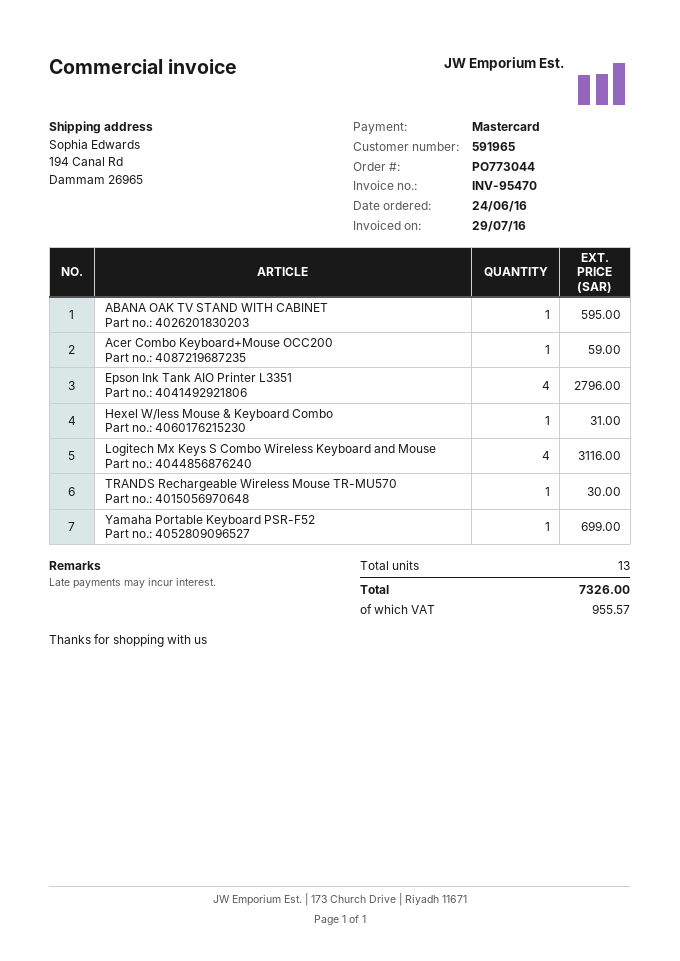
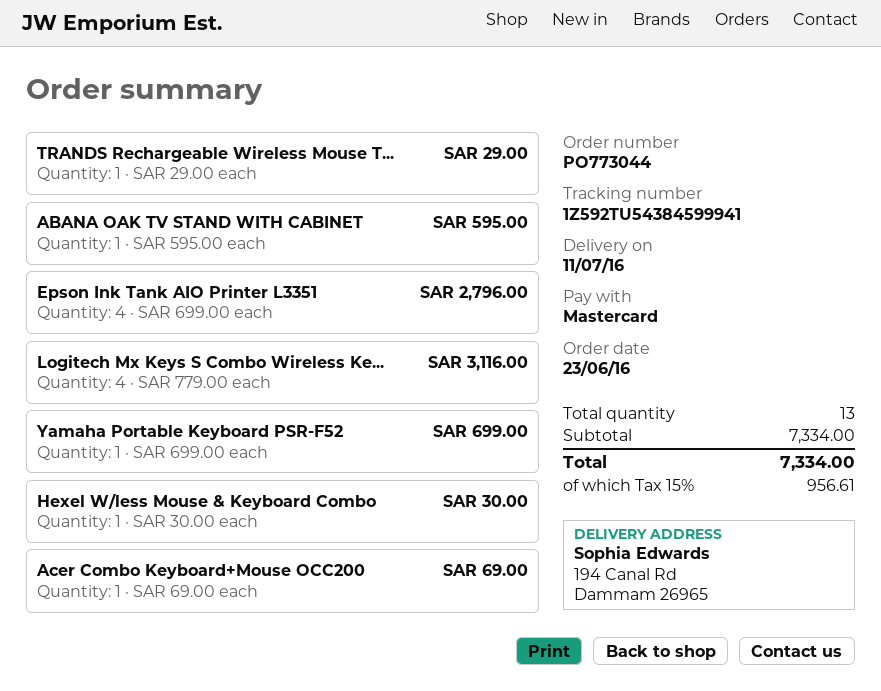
order date: 2016-06-24 -> 2016-06-23
Acer Combo Keyboard+Mouse OCC200: 1 for 59.00 -> 1 for 69.00
Hexel W/less Mouse & Keyboard Combo: 1 for 31.00 -> 1 for 30.00
TRANDS Rechargeable Wireless Mouse TR-MU570: 1 for 30.00 -> 1 for 29.00
tax: 955.57 -> 956.61
total: 7326.00 -> 7334.00

